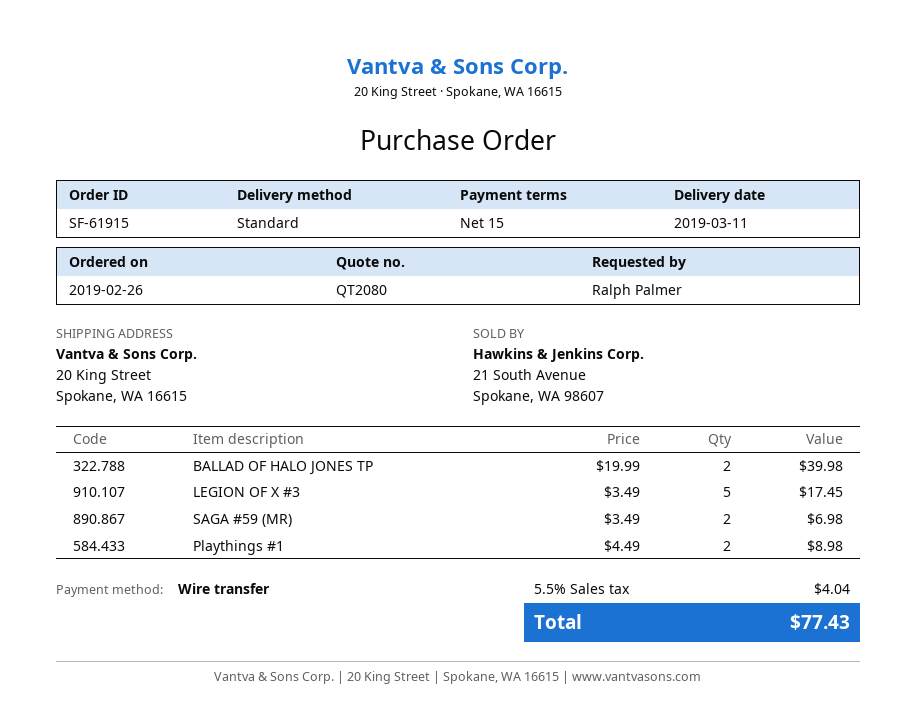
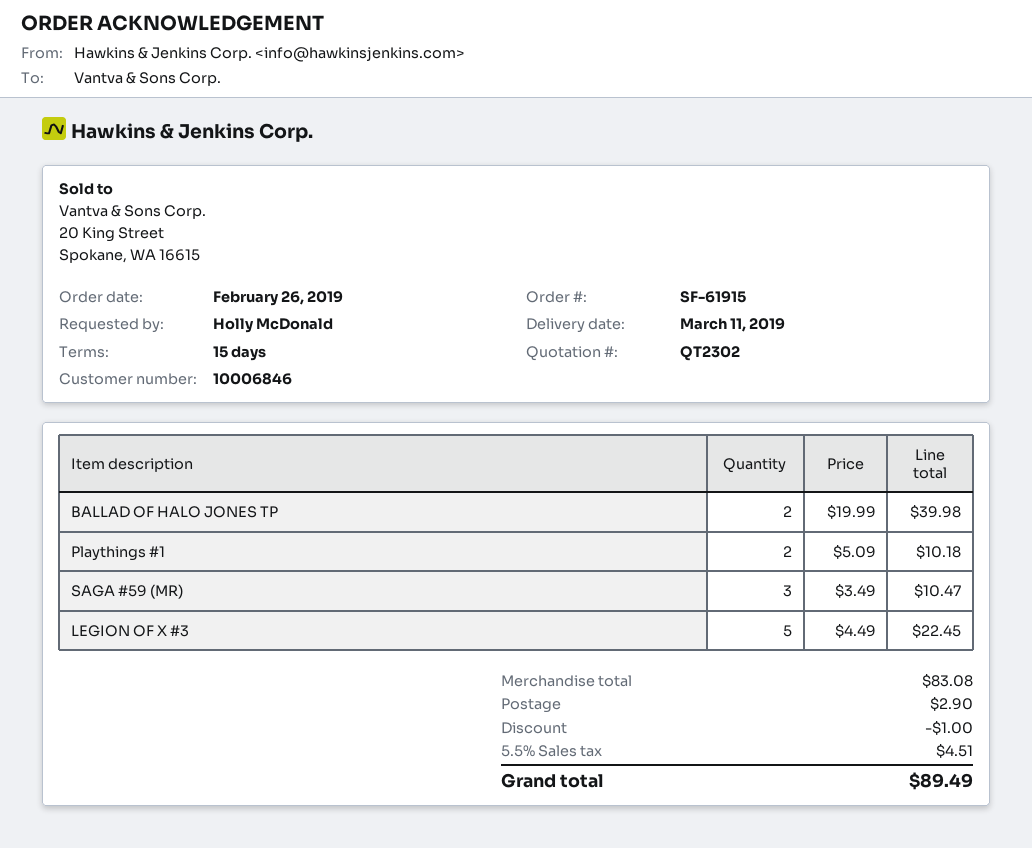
quote number: QT2080 -> QT2302
ordered by: Ralph Palmer -> Holly McDonald
LEGION OF X #3: 5 x 3.49 = 17.45 -> 5 x 4.49 = 22.45
SAGA #59 (MR): 2 x 3.49 = 6.98 -> 3 x 3.49 = 10.47
Playthings #1: 2 x 4.49 = 8.98 -> 2 x 5.09 = 10.18
discount: none -> 1.00
shipping: none -> 2.90
tax: 5.5% = 4.04 -> 5.5% = 4.51
total: 77.43 -> 89.49

